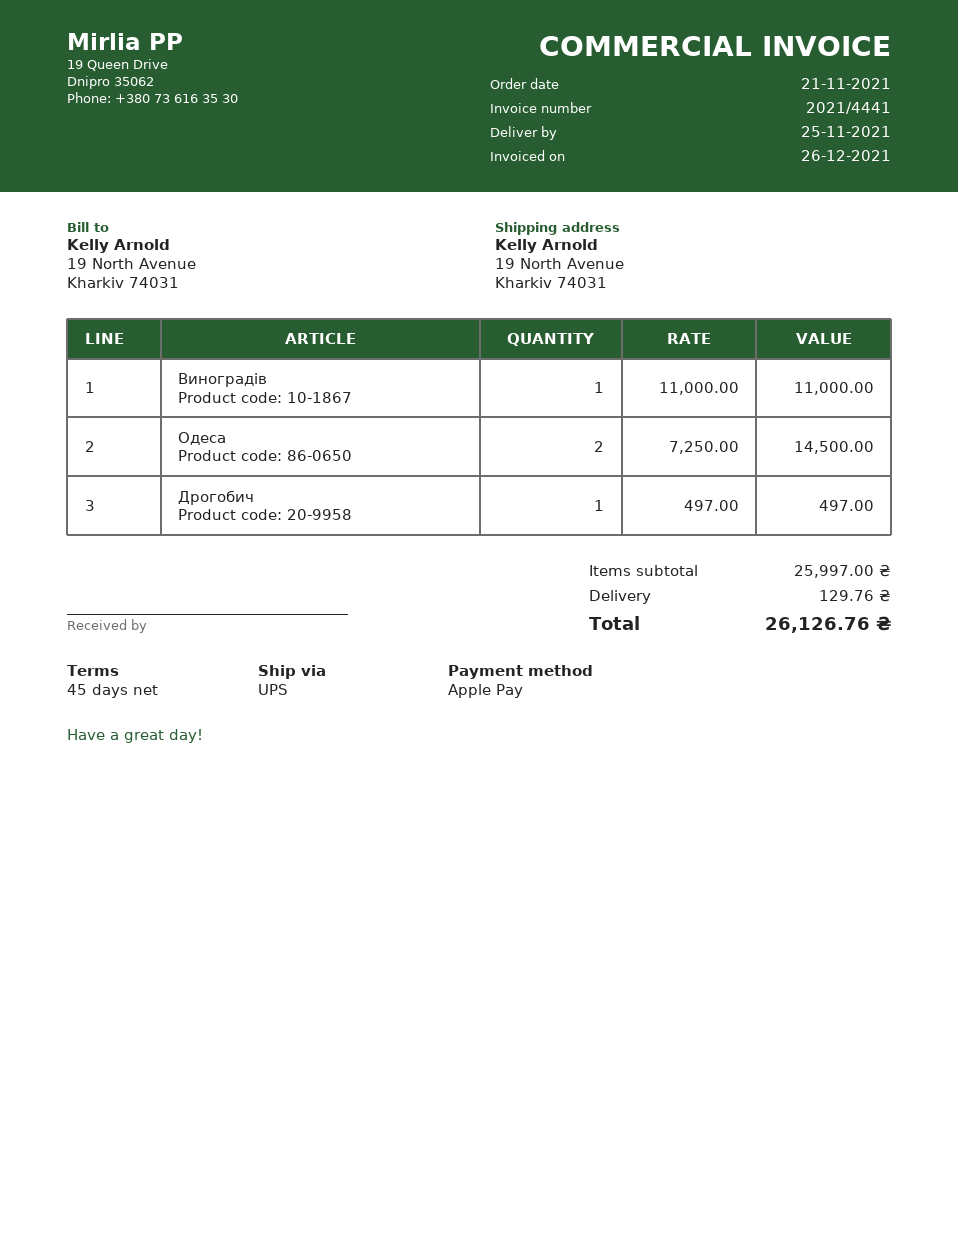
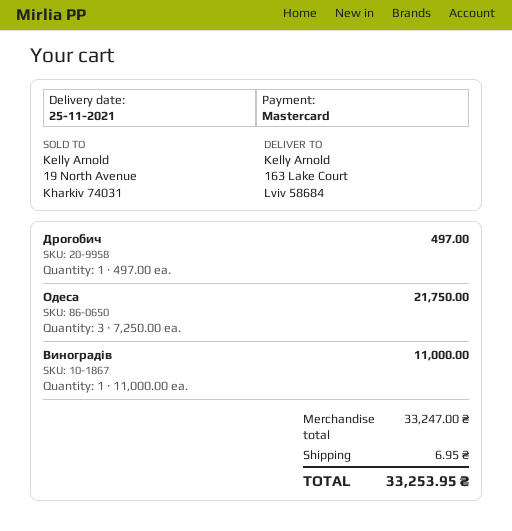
payment method: Apple Pay -> Mastercard
ship to: 19 North Avenue, Kharkiv 74031 -> 163 Lake Court, Lviv 58684
Одеса: 2 x 7250.00 = 14500.00 -> 3 x 7250.00 = 21750.00
subtotal: 25997.00 -> 33247.00
shipping: 129.76 -> 6.95
total: 26126.76 -> 33253.95

